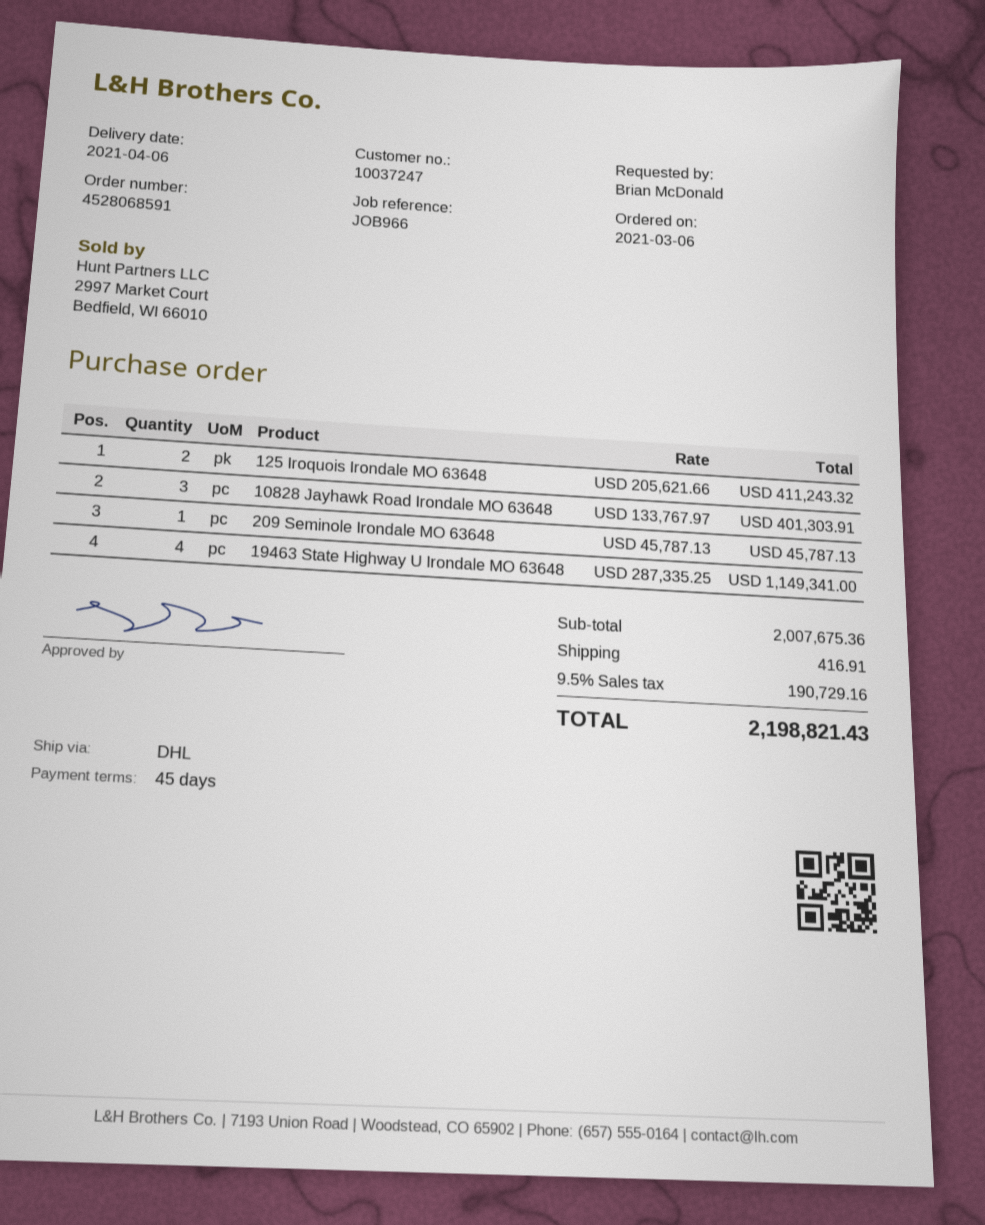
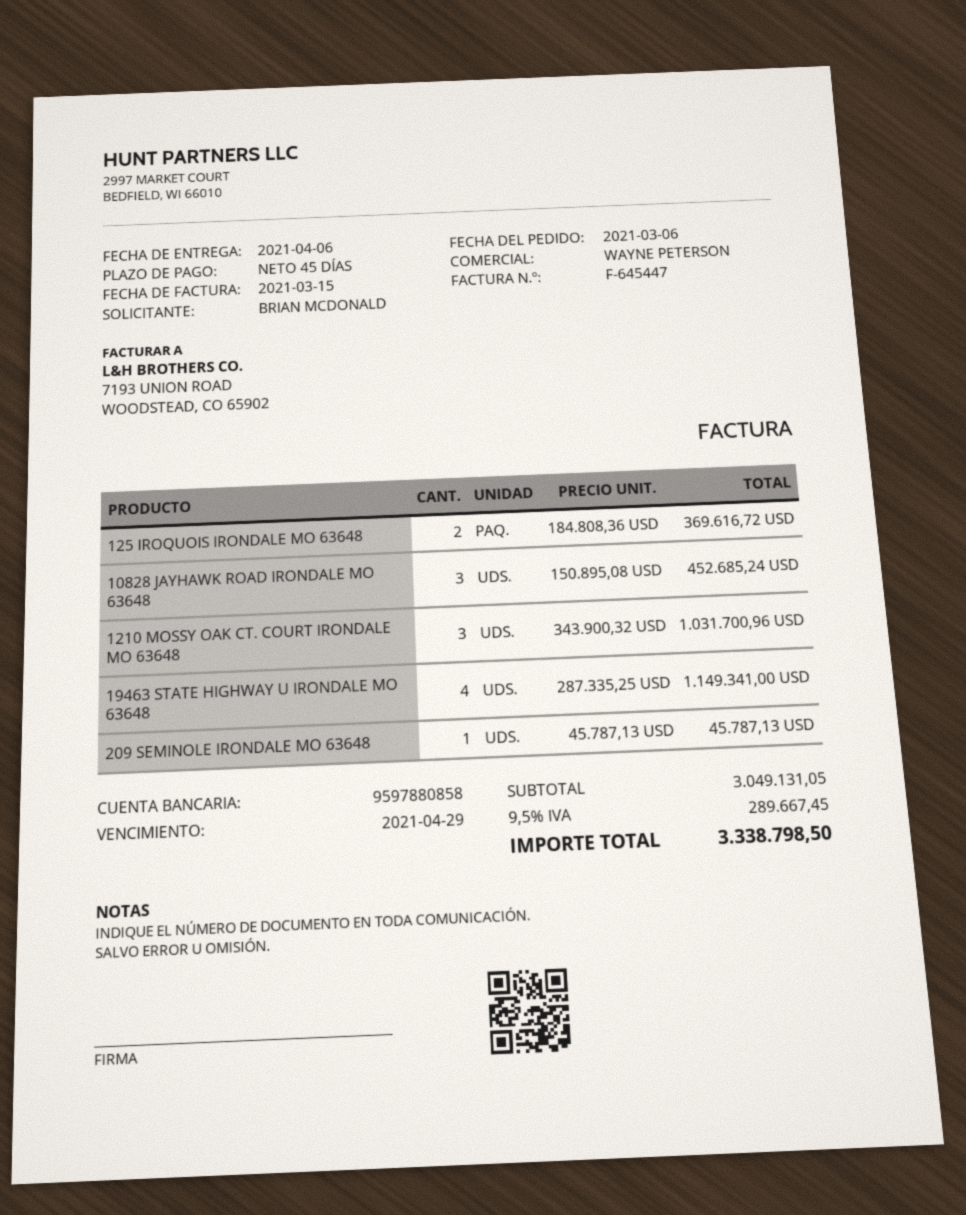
125 Iroquois Irondale MO 63648: 2 x 205621.66 = 411243.32 -> 2 x 184808.36 = 369616.72
10828 Jayhawk Road Irondale MO 63648: 3 x 133767.97 = 401303.91 -> 3 x 150895.08 = 452685.24
1210 MOSSY OAK CT. COURT IRONDALE MO 63648: none -> 3 x 343900.32 = 1031700.96
subtotal: 2007675.36 -> 3049131.05
shipping: 416.91 -> none
tax: 9.5% = 190729.16 -> 9.5% = 289667.45
total: 2198821.43 -> 3338798.50

